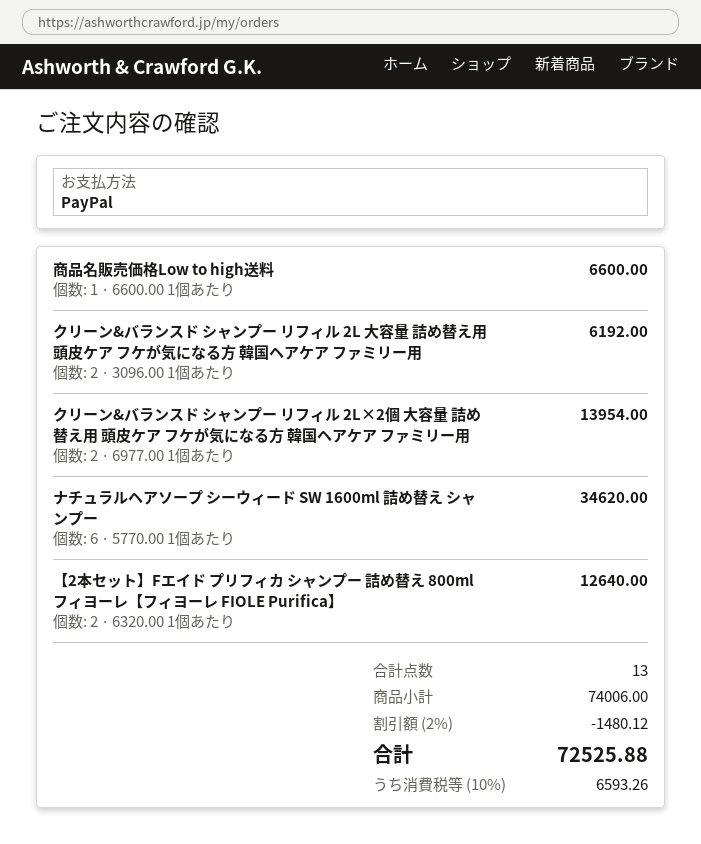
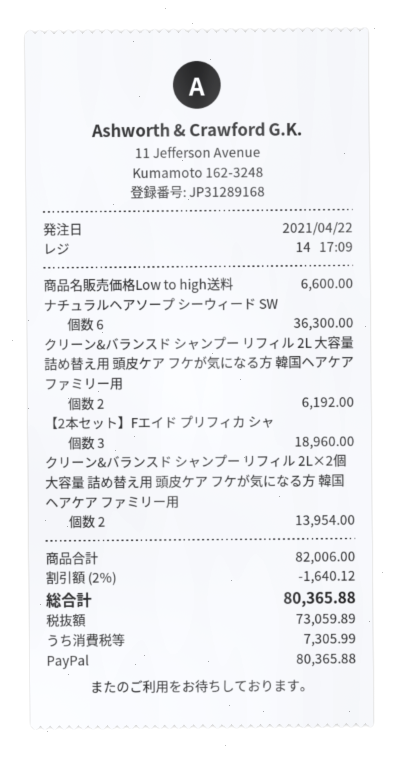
ナチュラルヘアソープ シーウィード SW 1600ml 詰め替え シャンプー: 6 for 34620.00 -> 6 for 36300.00
【2本セット】Fエイド プリフィカ シャンプー 詰め替え 800ml フィヨーレ【フィヨーレ FIOLE Purifica】: 2 for 12640.00 -> 3 for 18960.00
subtotal: 74006.00 -> 82006.00
discount: 2% = 1480.12 -> 2% = 1640.12
tax: 6593.26 -> 7305.99
total: 72525.88 -> 80365.88

